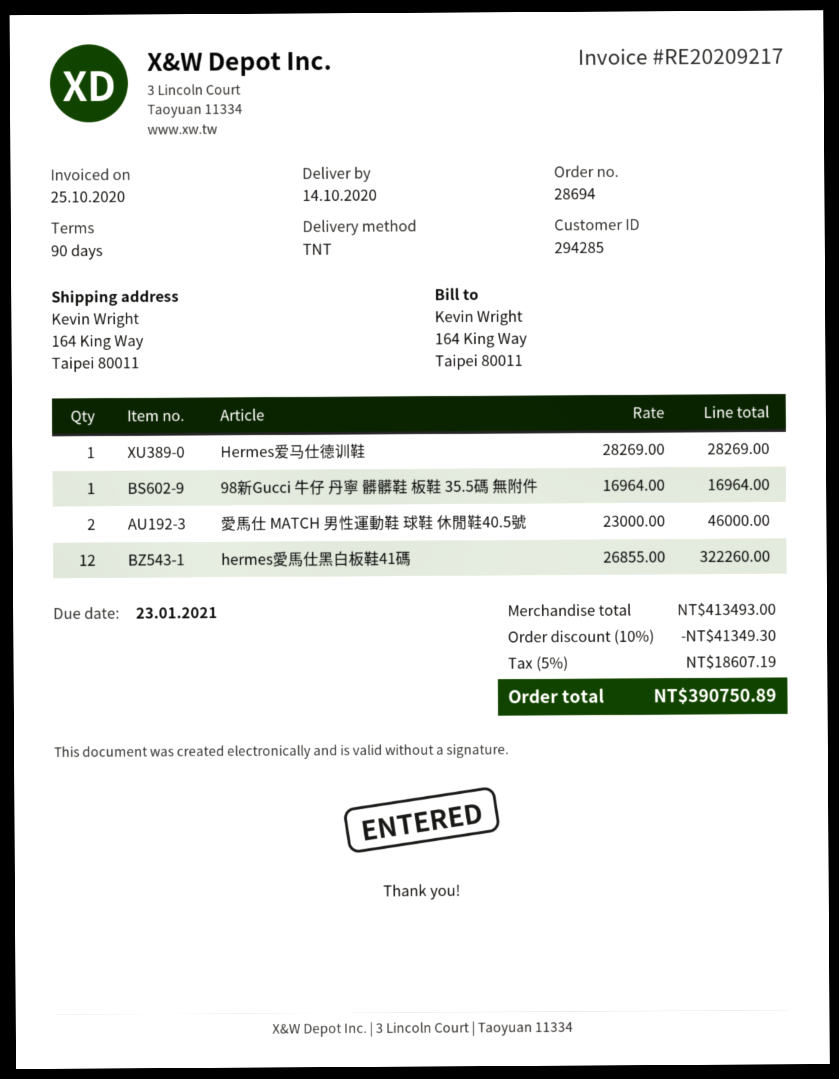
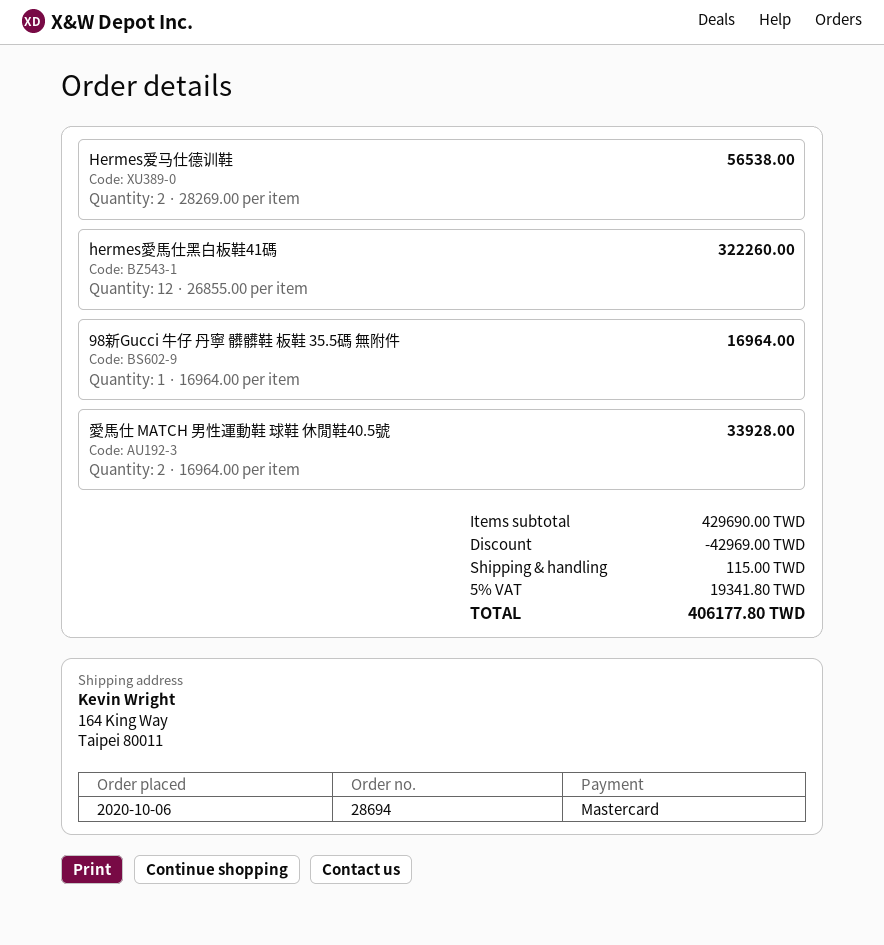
Hermes爱马仕德训鞋: 1 x 28269.00 = 28269.00 -> 2 x 28269.00 = 56538.00
愛馬仕 MATCH 男性運動鞋 球鞋 休閒鞋40.5號: 2 x 23000.00 = 46000.00 -> 2 x 16964.00 = 33928.00
subtotal: 413493.00 -> 429690.00
discount: 41349.30 -> 42969.00
shipping: none -> 115.00
tax: 5% = 18607.19 -> 5% = 19341.80
total: 390750.89 -> 406177.80

